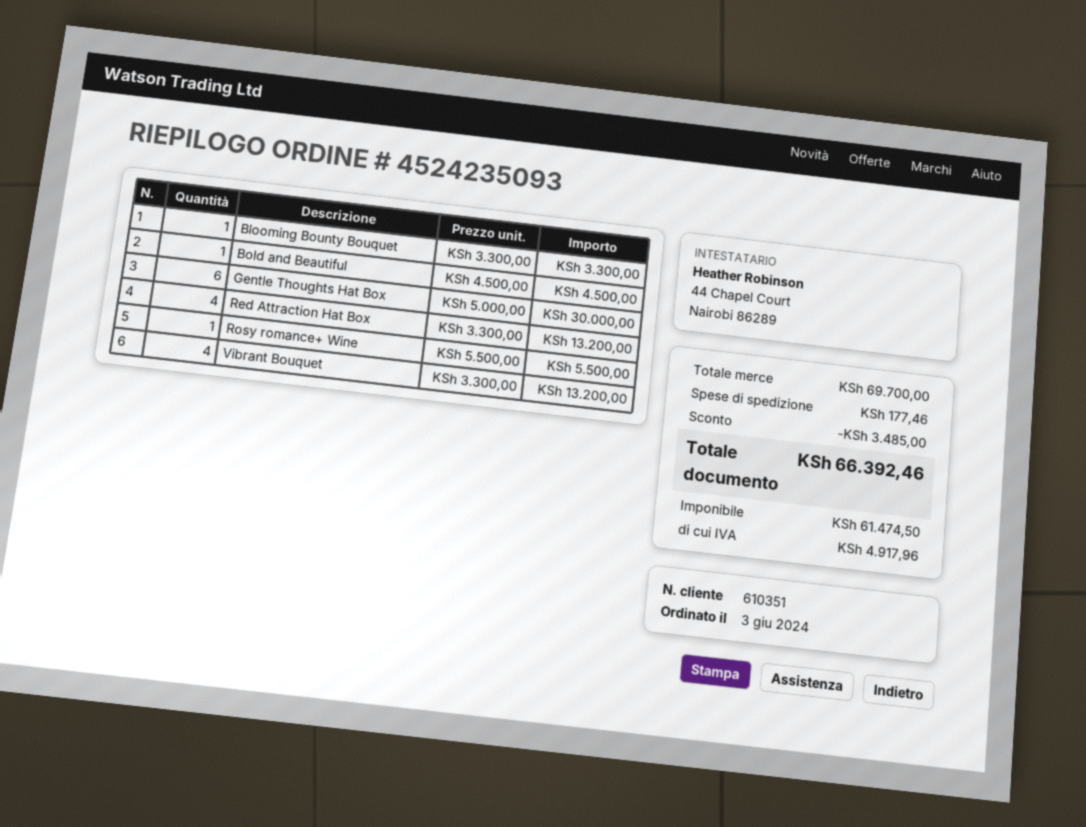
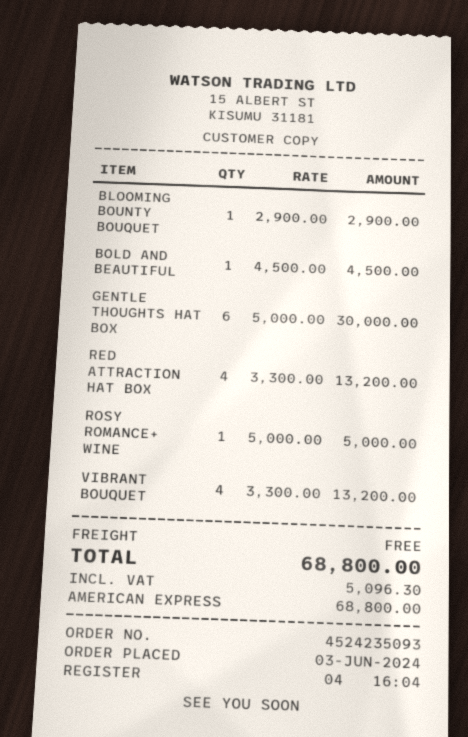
Blooming Bounty Bouquet: 1 x 3300.00 = 3300.00 -> 1 x 2900.00 = 2900.00
Rosy romance+ Wine: 1 x 5500.00 = 5500.00 -> 1 x 5000.00 = 5000.00
discount: 3485.00 -> none
shipping: 177.46 -> 0.00
tax: 4917.96 -> 5096.30
total: 66392.46 -> 68800.00

